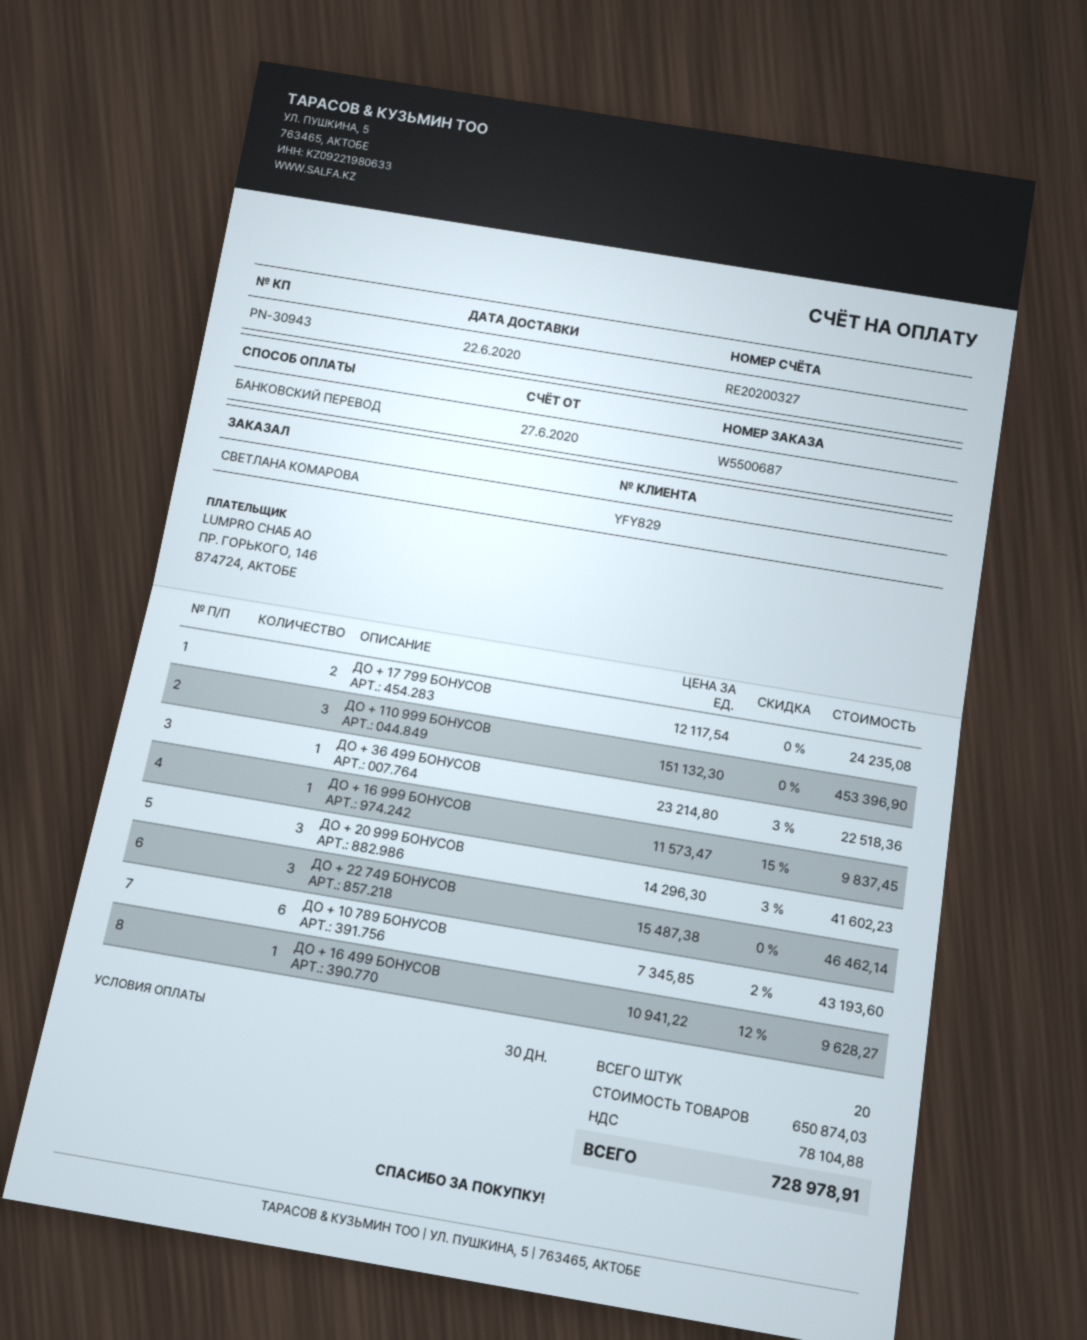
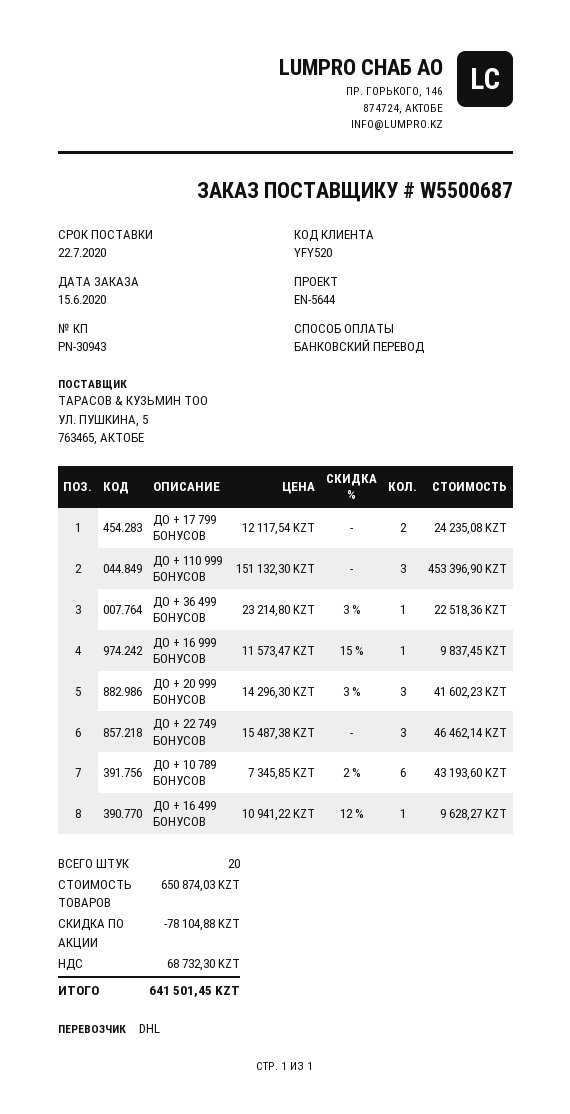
delivery date: 2020-06-22 -> 2020-07-22
customer number: YFY829 -> YFY520
discount: none -> 78104.88
tax: 78104.88 -> 68732.30
total: 728978.91 -> 641501.45

